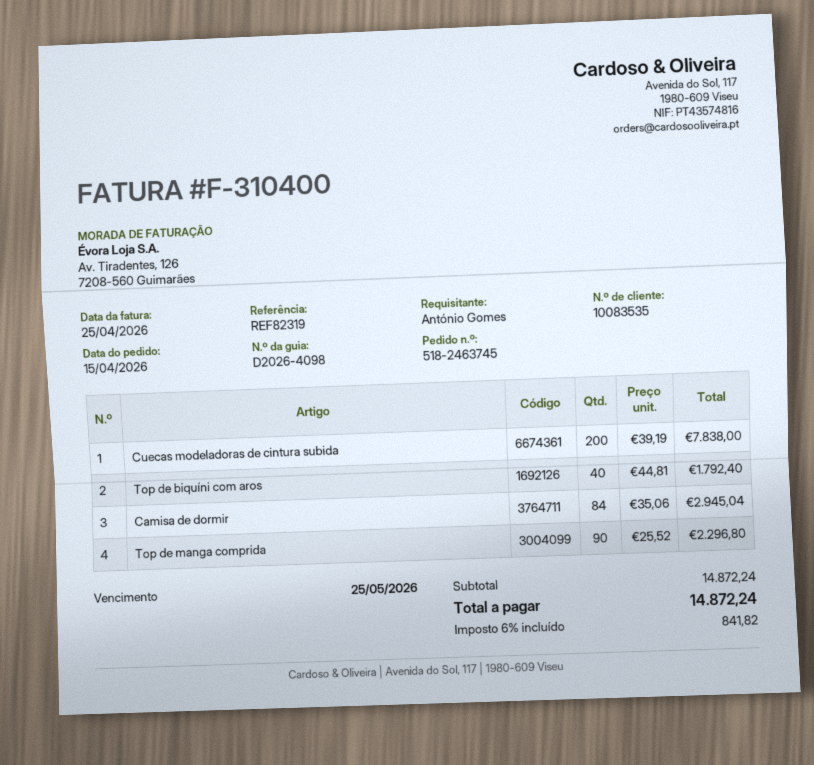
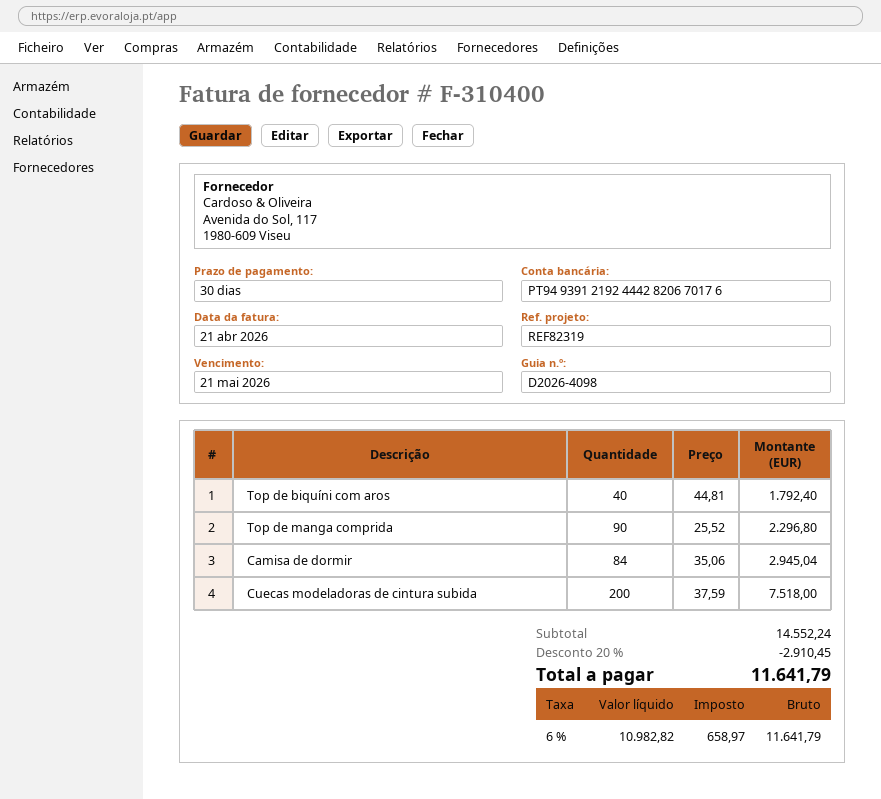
invoice date: 2026-04-25 -> 2026-04-21
due date: 2026-05-25 -> 2026-05-21
Cuecas modeladoras de cintura subida: 200 x 39.19 = 7838.00 -> 200 x 37.59 = 7518.00
subtotal: 14872.24 -> 14552.24
discount: none -> 20% = 2910.45
tax: 6% = 841.82 -> 6% = 658.97
total: 14872.24 -> 11641.79

